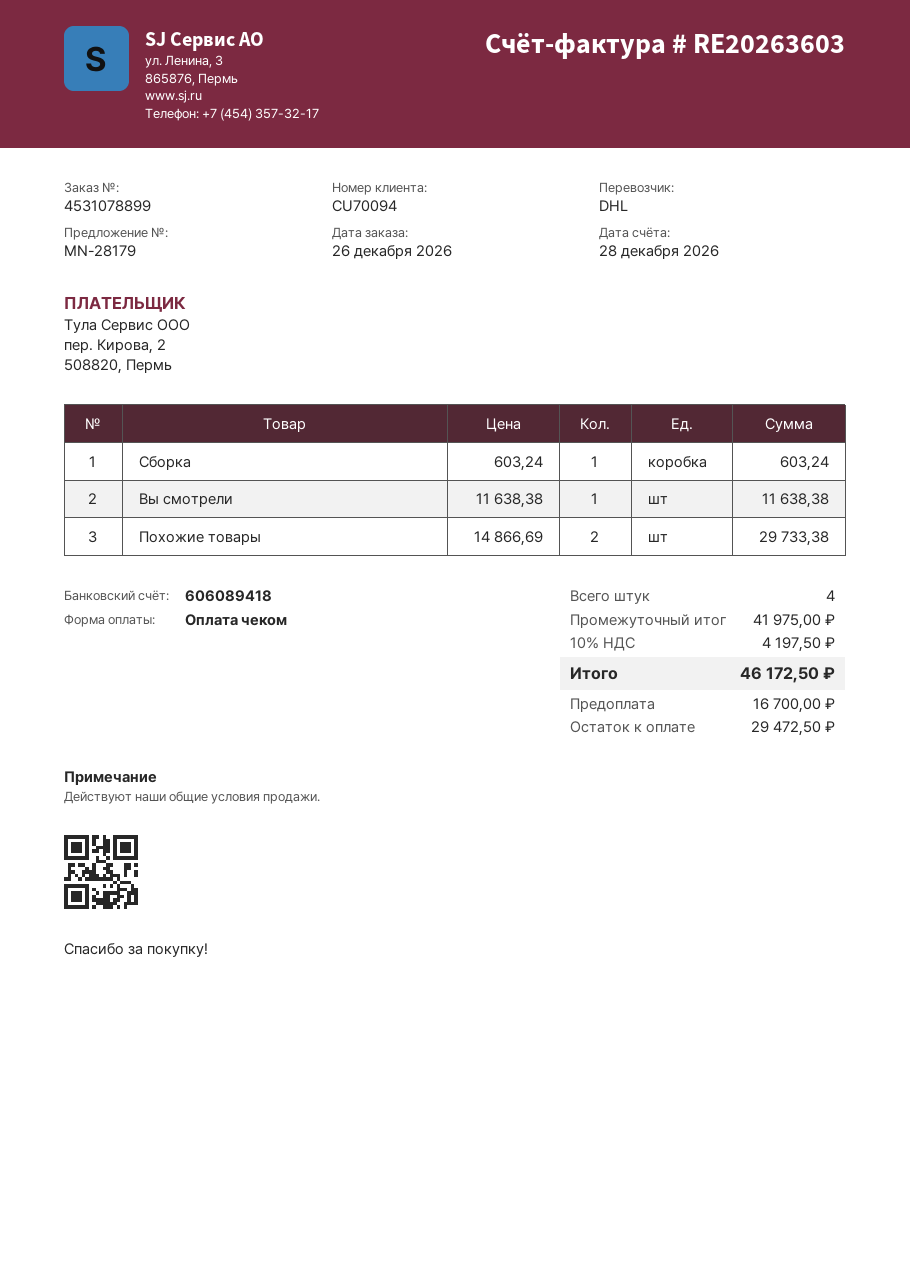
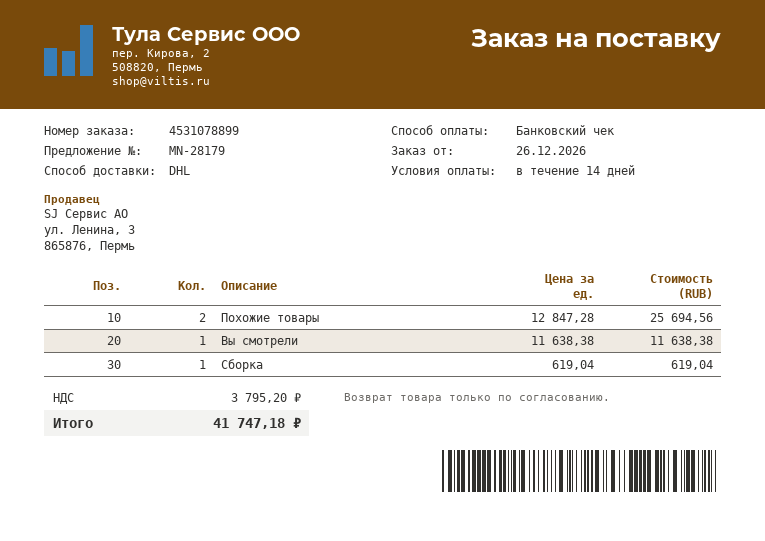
Сборка: 1 x 603.24 = 603.24 -> 1 x 619.04 = 619.04
Похожие товары: 2 x 14866.69 = 29733.38 -> 2 x 12847.28 = 25694.56
tax: 4197.50 -> 3795.20
total: 46172.50 -> 41747.18

